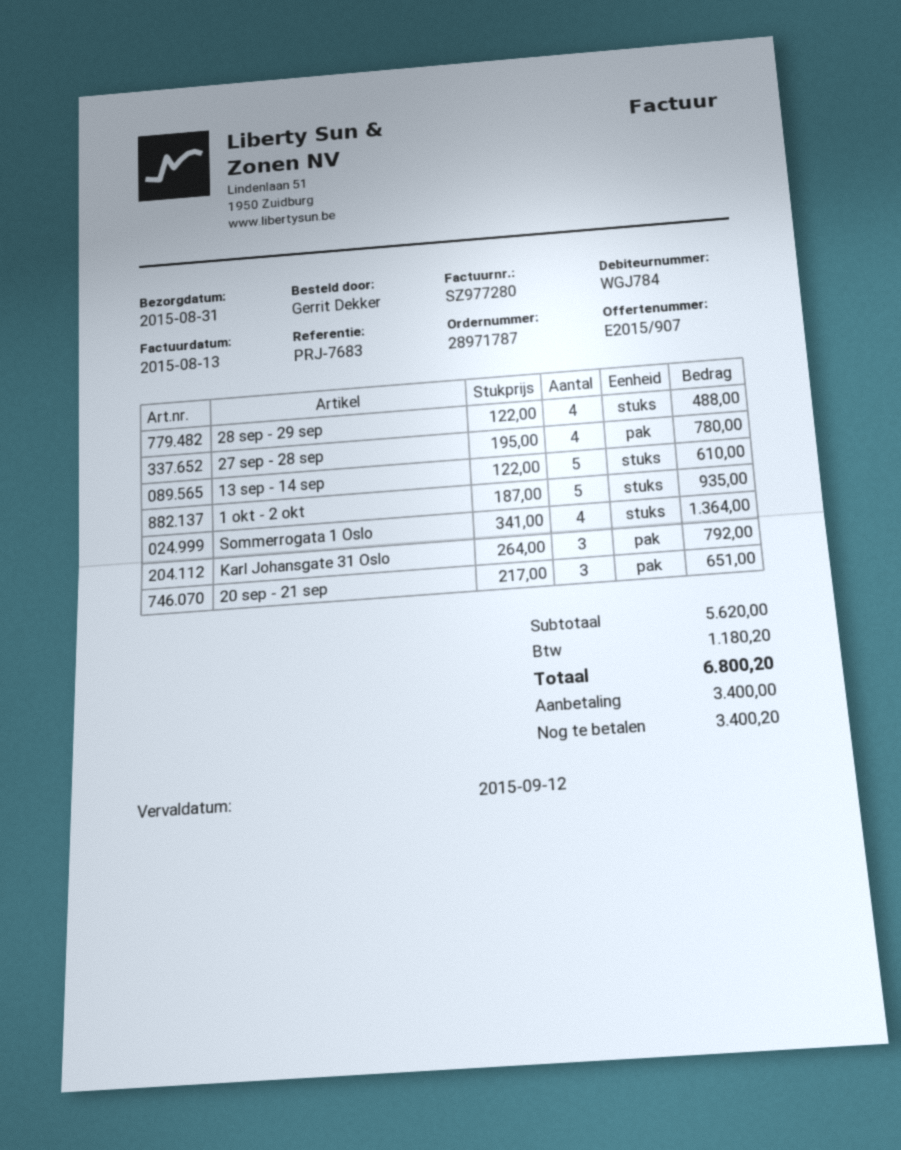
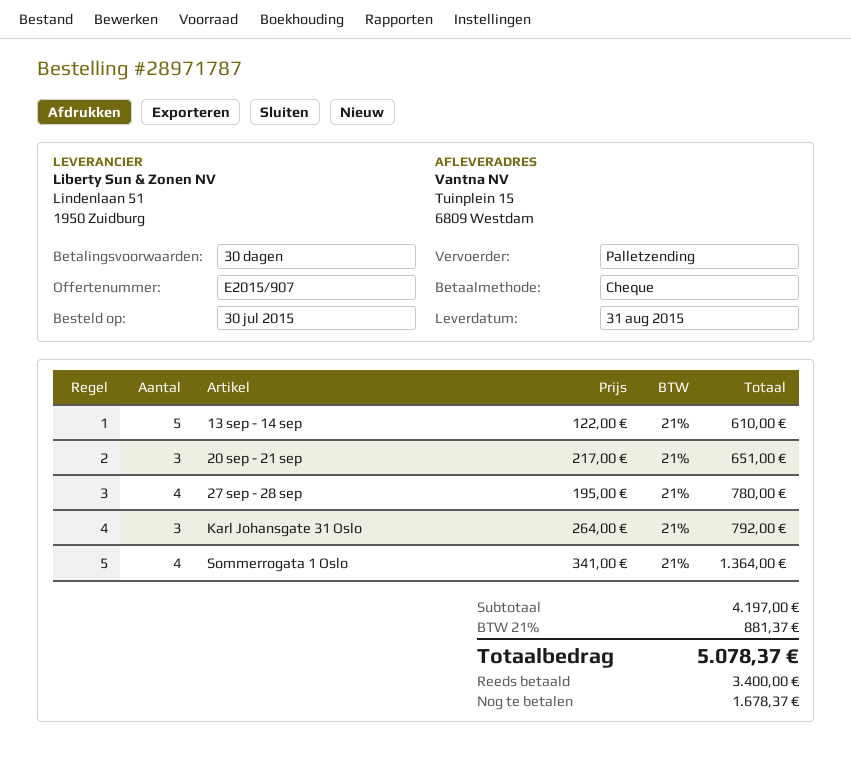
28 sep - 29 sep: 4 x 122.00 = 488.00 -> none
1 okt - 2 okt: 5 x 187.00 = 935.00 -> none
subtotal: 5620.00 -> 4197.00
tax: 1180.20 -> 881.37
total: 6800.20 -> 5078.37
balance: 3400.20 -> 1678.37

